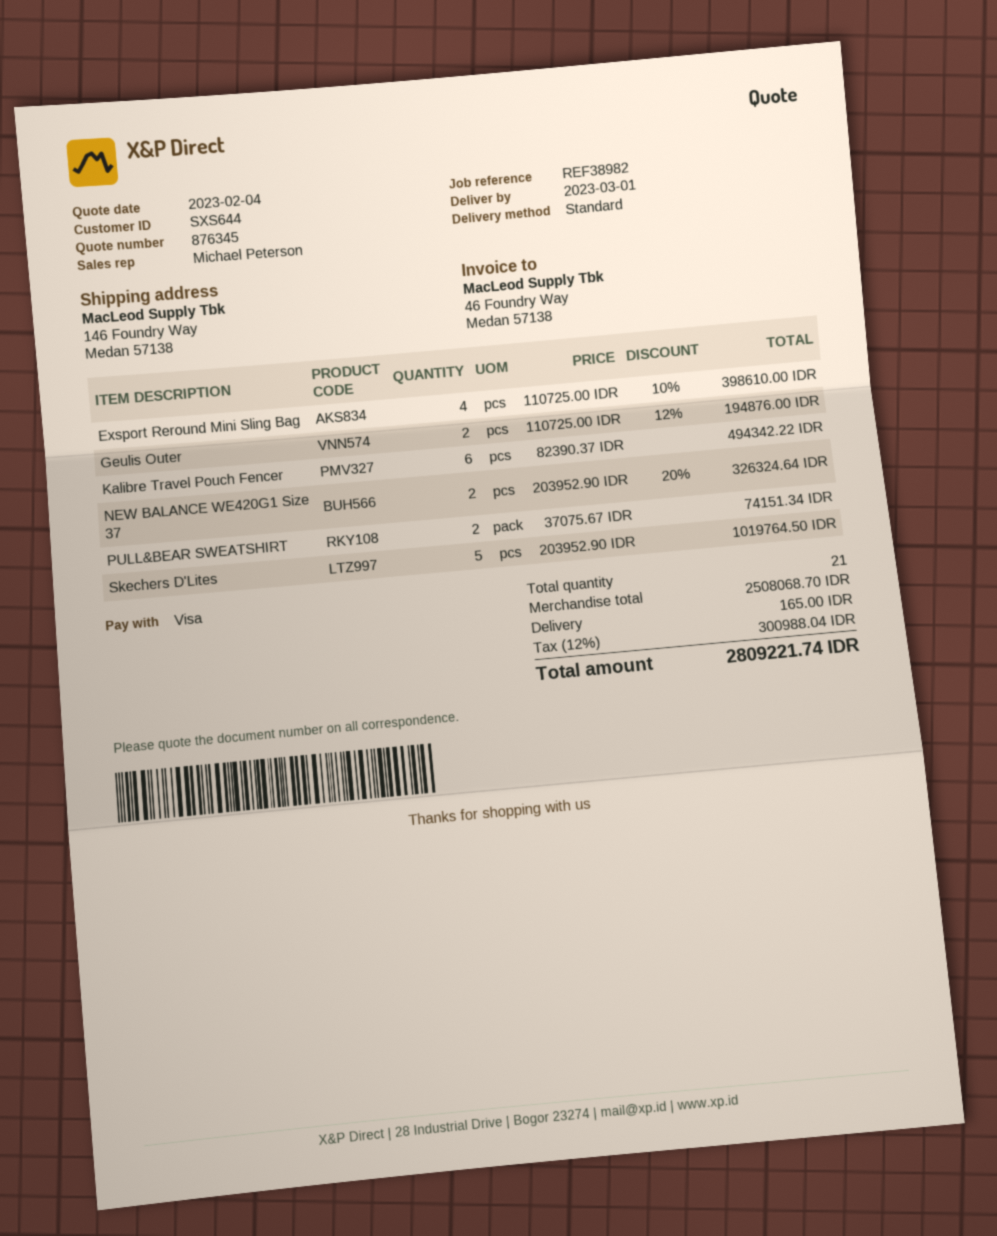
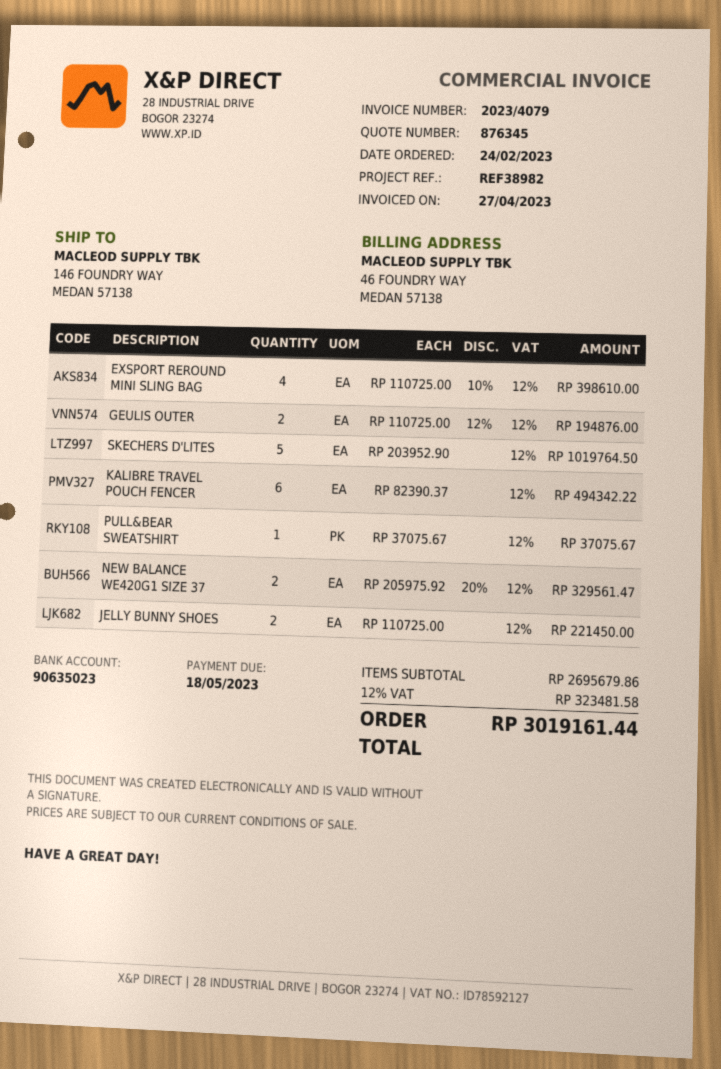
NEW BALANCE WE420G1 Size 37: 2 x 203952.90 - 20% = 326324.64 -> 2 x 205975.92 - 20% = 329561.47
PULL&BEAR SWEATSHIRT: 2 x 37075.67 = 74151.34 -> 1 x 37075.67 = 37075.67
JELLY BUNNY SHOES: none -> 2 x 110725.00 = 221450.00
subtotal: 2508068.70 -> 2695679.86
shipping: 165.00 -> none
tax: 12% = 300988.04 -> 12% = 323481.58
total: 2809221.74 -> 3019161.44

